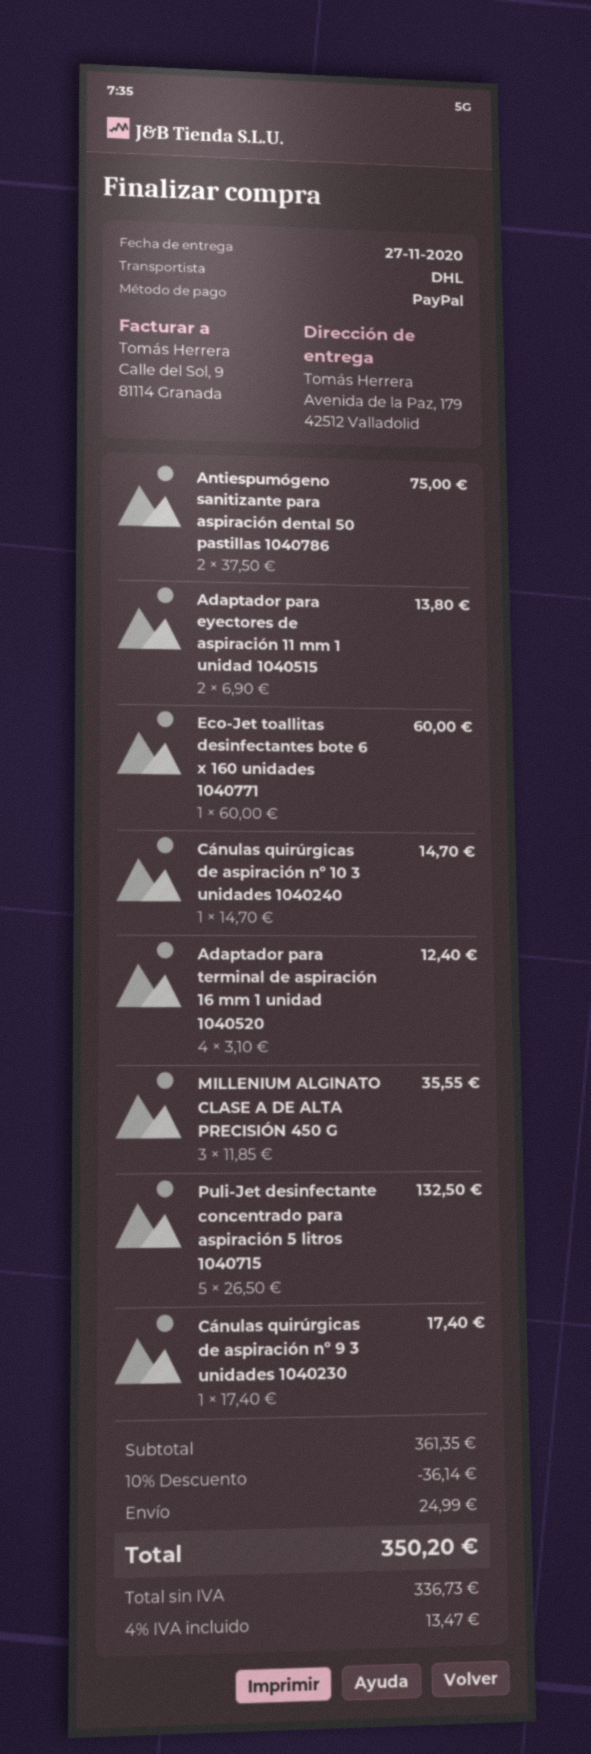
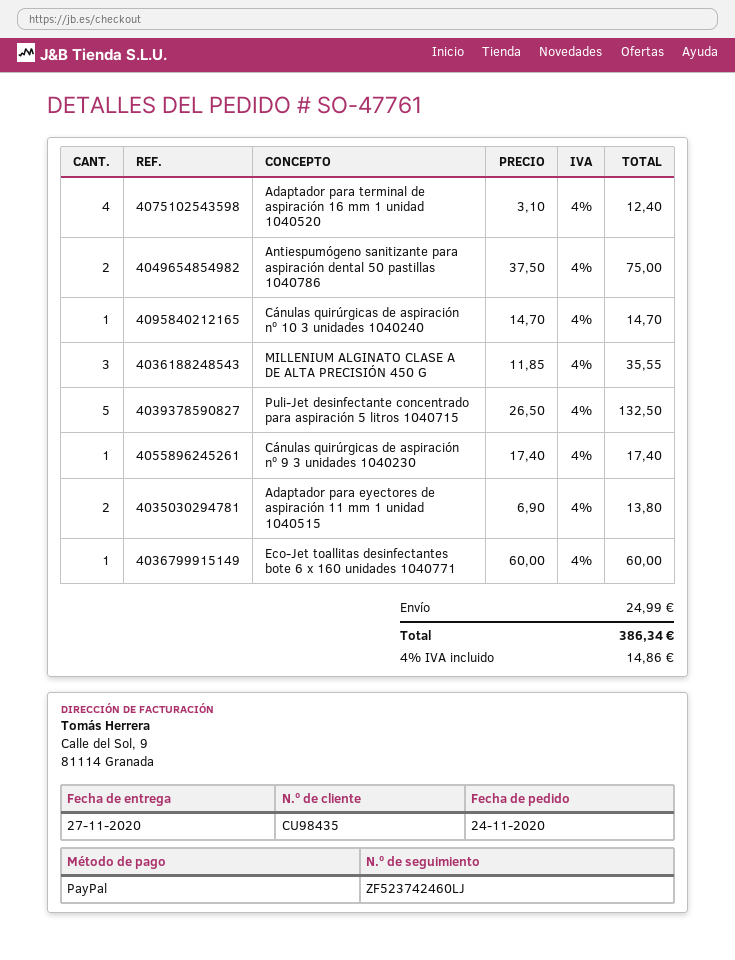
discount: 10% = 36.14 -> none
tax: 4% = 13.47 -> 4% = 14.86
total: 350.20 -> 386.34

